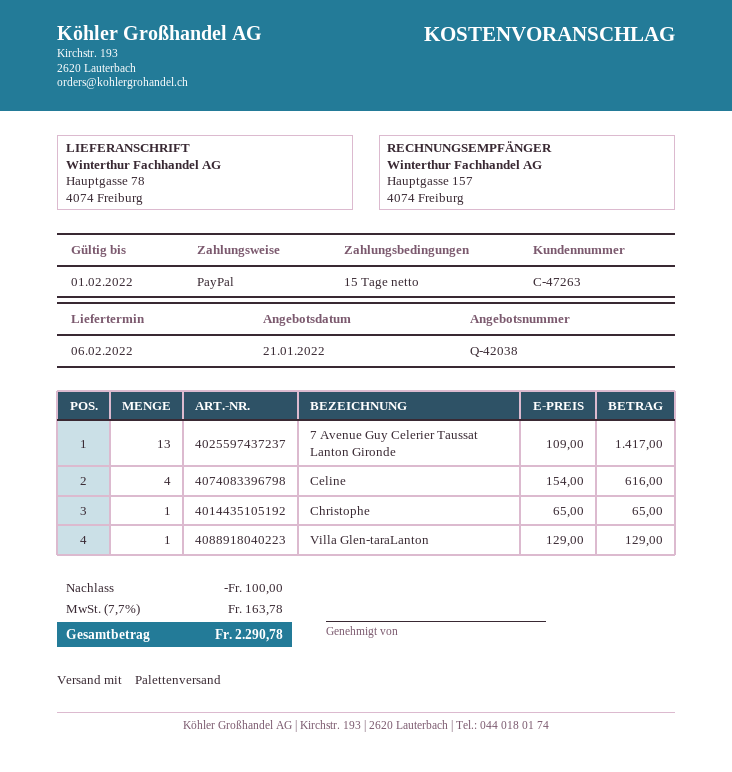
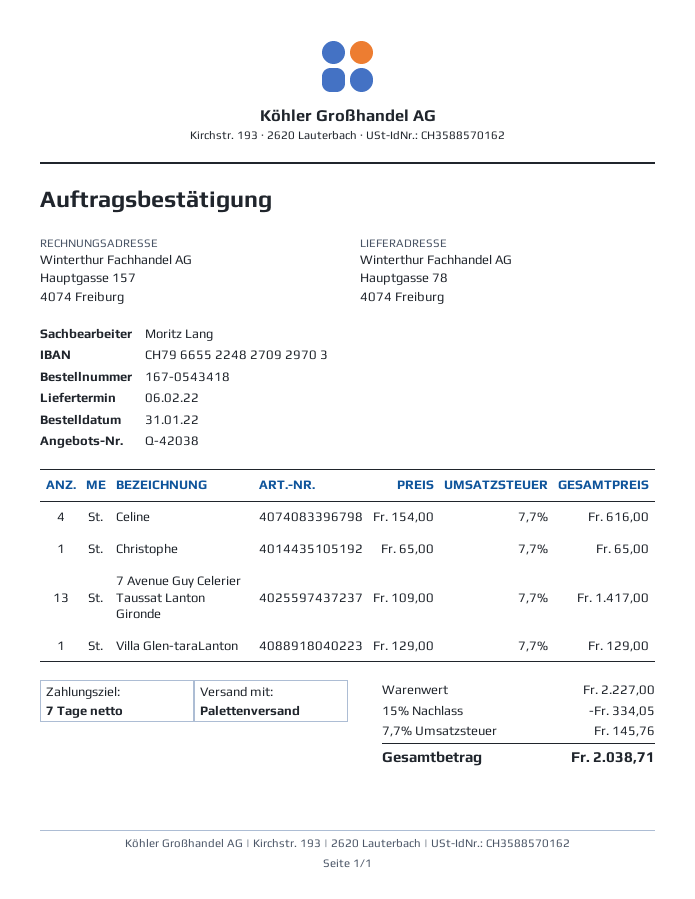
payment terms: 15 days -> 7 days
discount: 100.00 -> 334.05
tax: 7.7% = 163.78 -> 7.7% = 145.76
total: 2290.78 -> 2038.71

